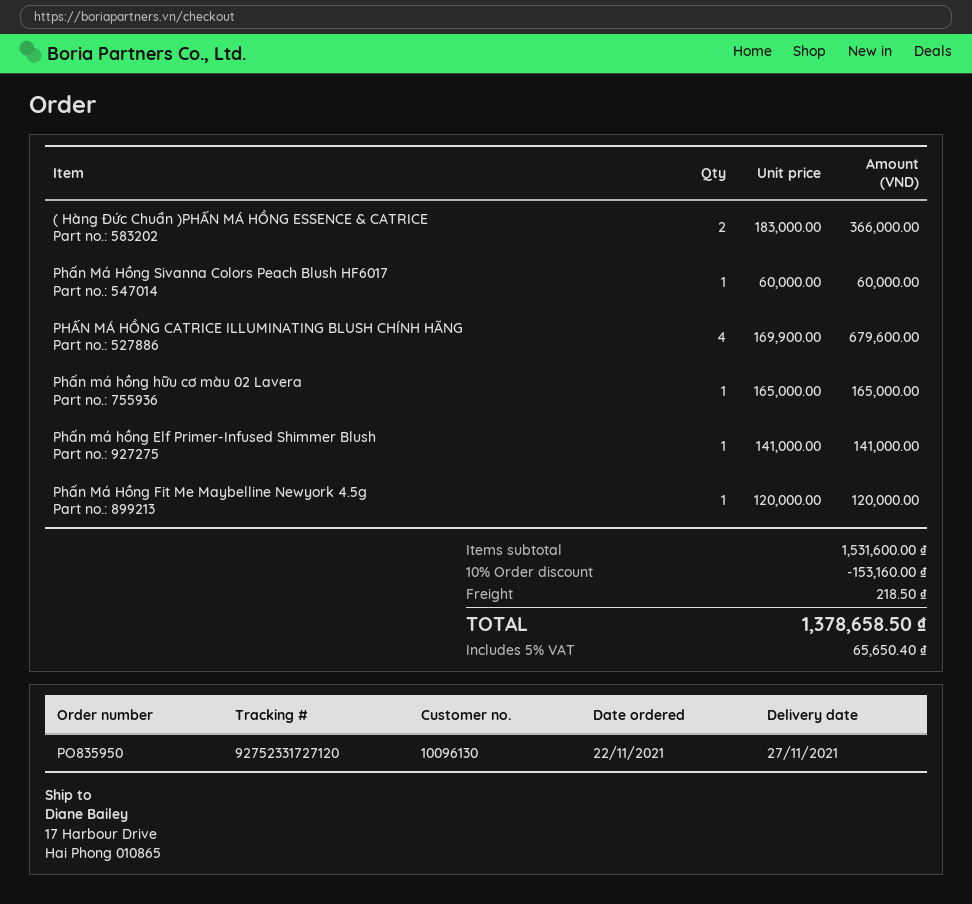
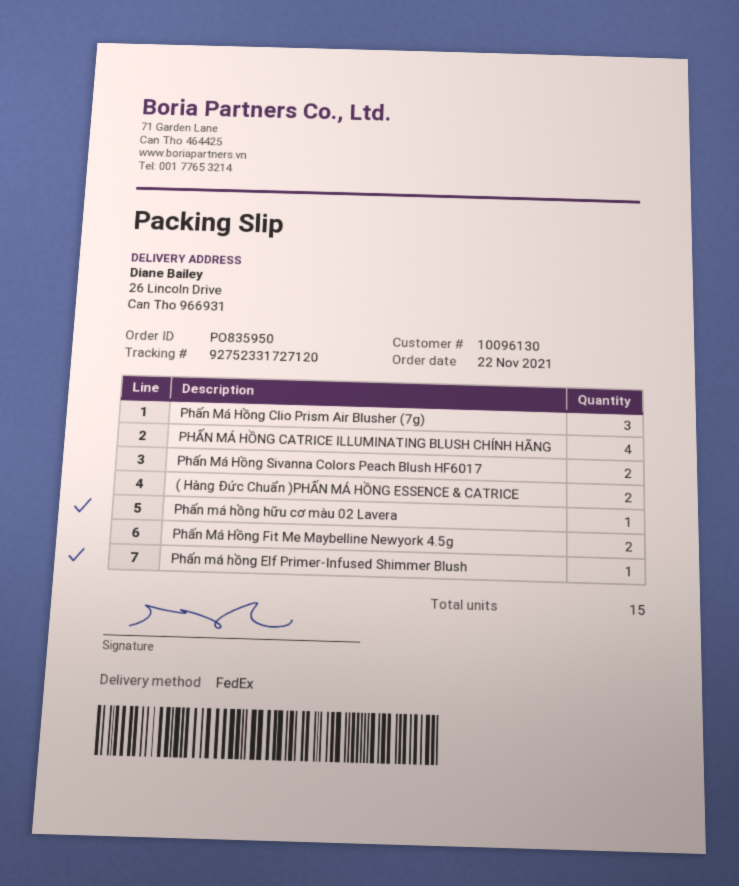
ship to: 17 Harbour Drive, Hai Phong 010865 -> 26 Lincoln Drive, Can Tho 966931
Phấn Má Hồng Sivanna Colors Peach Blush HF6017: 1 -> 2
Phấn Má Hồng Fit Me Maybelline Newyork 4.5g: 1 -> 2
Phấn Má Hồng Clio Prism Air Blusher (7g): none -> 3

